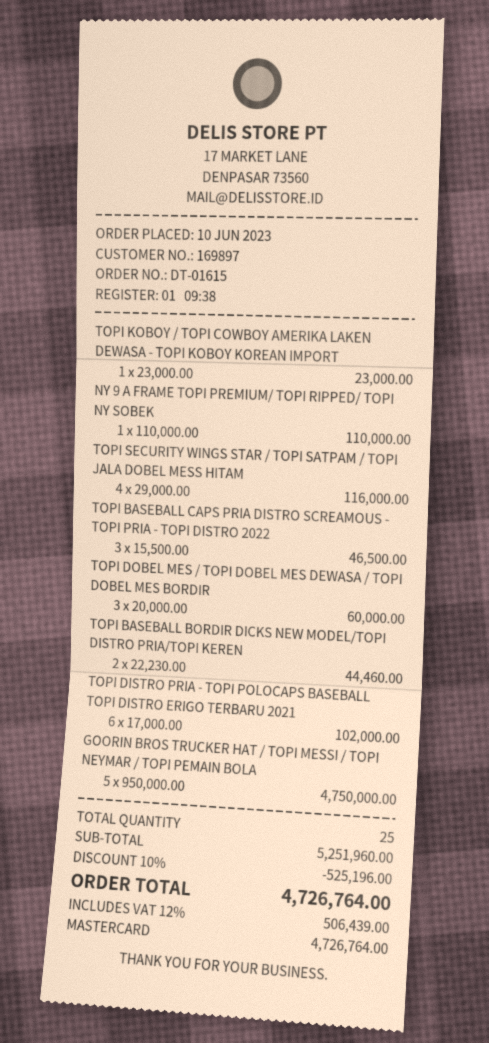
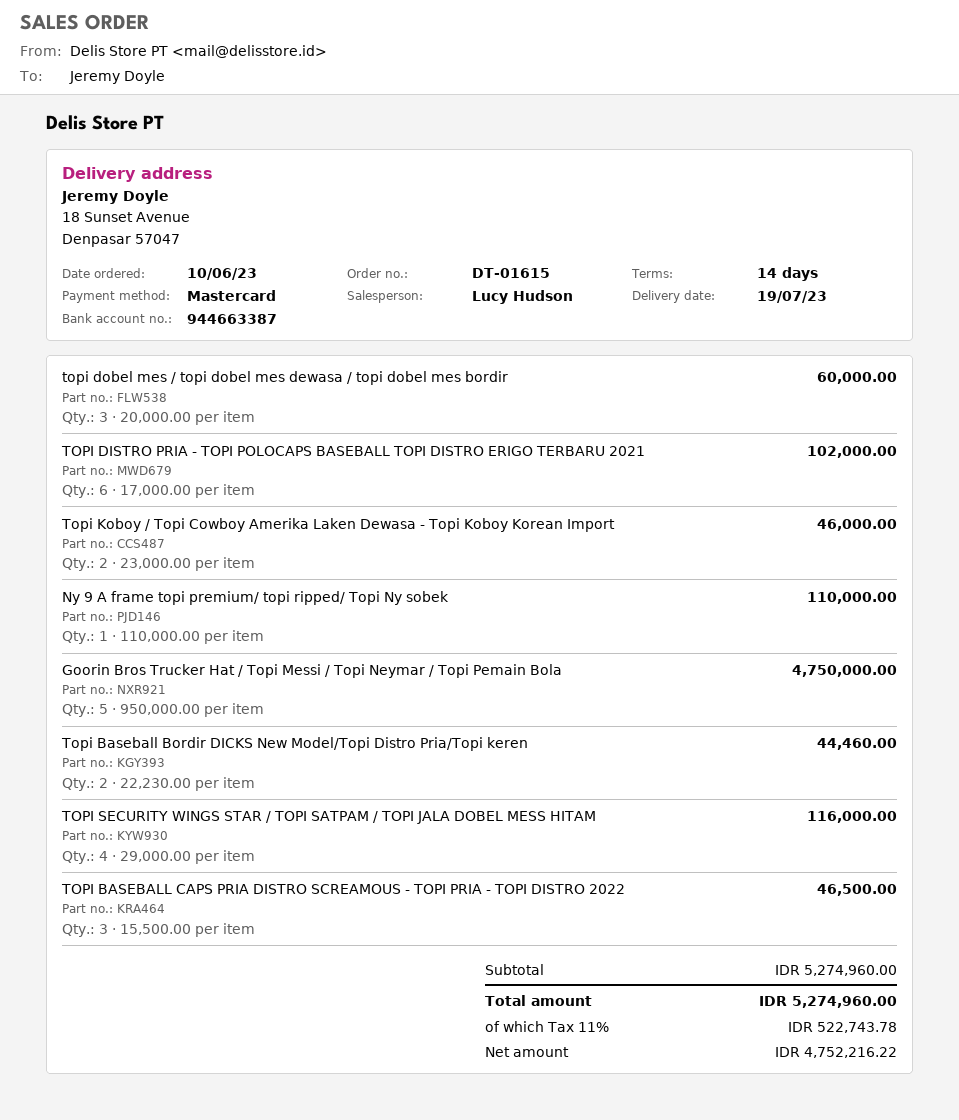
TOPI KOBOY / TOPI COWBOY AMERIKA LAKEN DEWASA - TOPI KOBOY KOREAN IMPORT: 1 x 23000.00 = 23000.00 -> 2 x 23000.00 = 46000.00
subtotal: 5251960.00 -> 5274960.00
discount: 10% = 525196.00 -> none
tax: 12% = 506439.00 -> 11% = 522743.78
total: 4726764.00 -> 5274960.00

